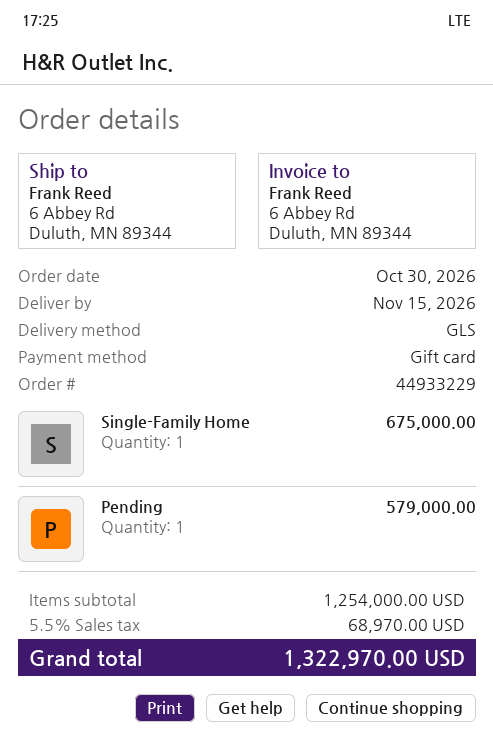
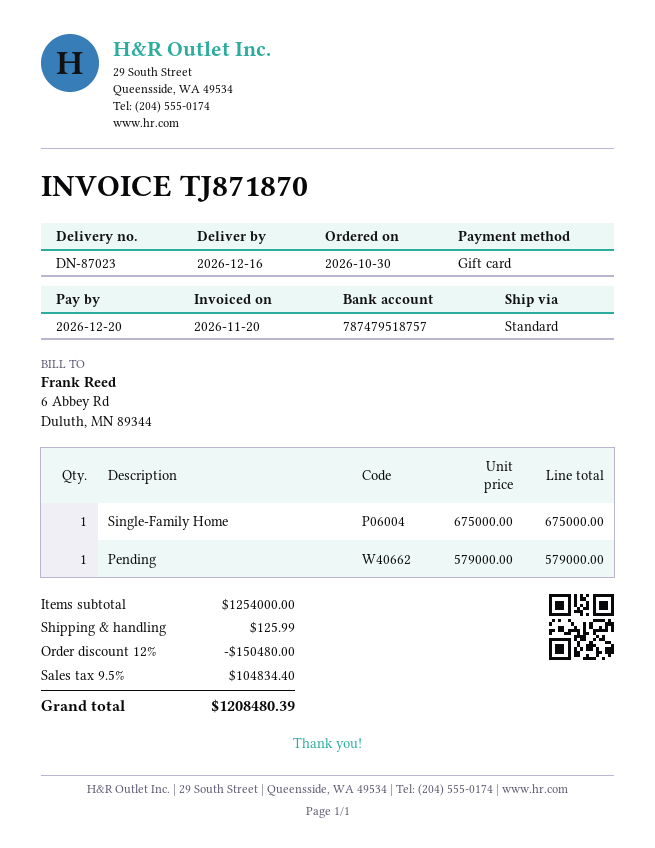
delivery date: 2026-11-15 -> 2026-12-16
shipping method: GLS -> standard
discount: none -> 12% = 150480.00
shipping: none -> 125.99
tax: 5.5% = 68970.00 -> 9.5% = 104834.40
total: 1322970.00 -> 1208480.39

